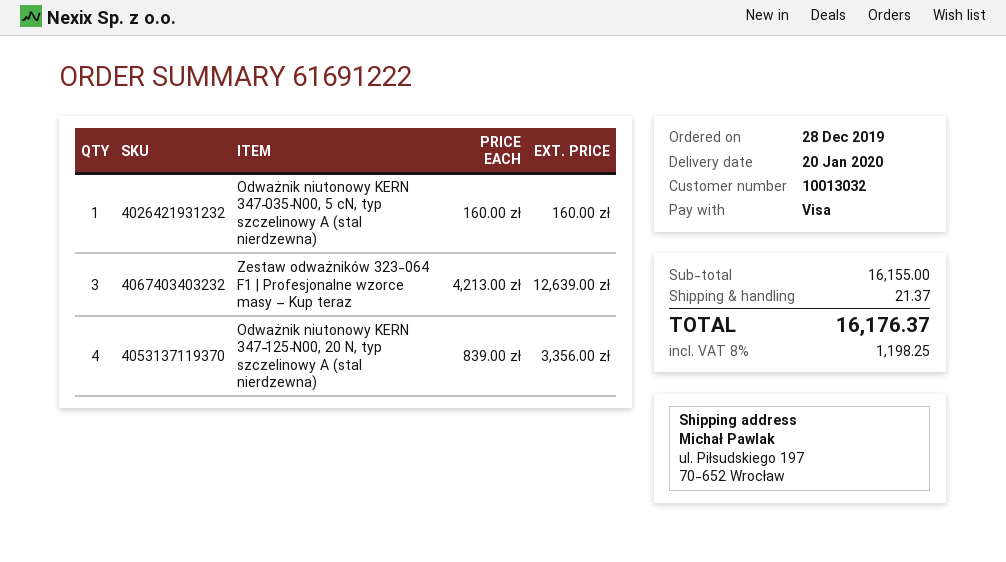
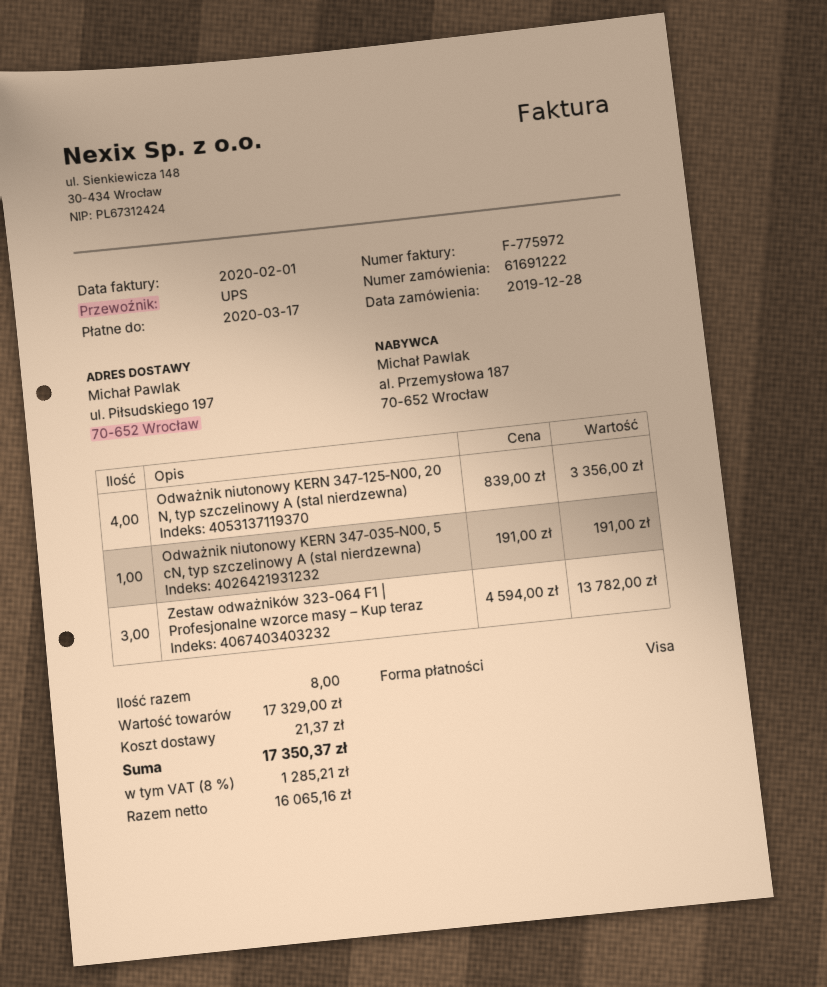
Odważnik niutonowy KERN 347‑035‑N00, 5 cN, typ szczelinowy A (stal nierdzewna): 1 x 160.00 = 160.00 -> 1 x 191.00 = 191.00
Zestaw odważników 323-064 F1 | Profesjonalne wzorce masy – Kup teraz: 3 x 4213.00 = 12639.00 -> 3 x 4594.00 = 13782.00
subtotal: 16155.00 -> 17329.00
tax: 8% = 1198.25 -> 8% = 1285.21
total: 16176.37 -> 17350.37

